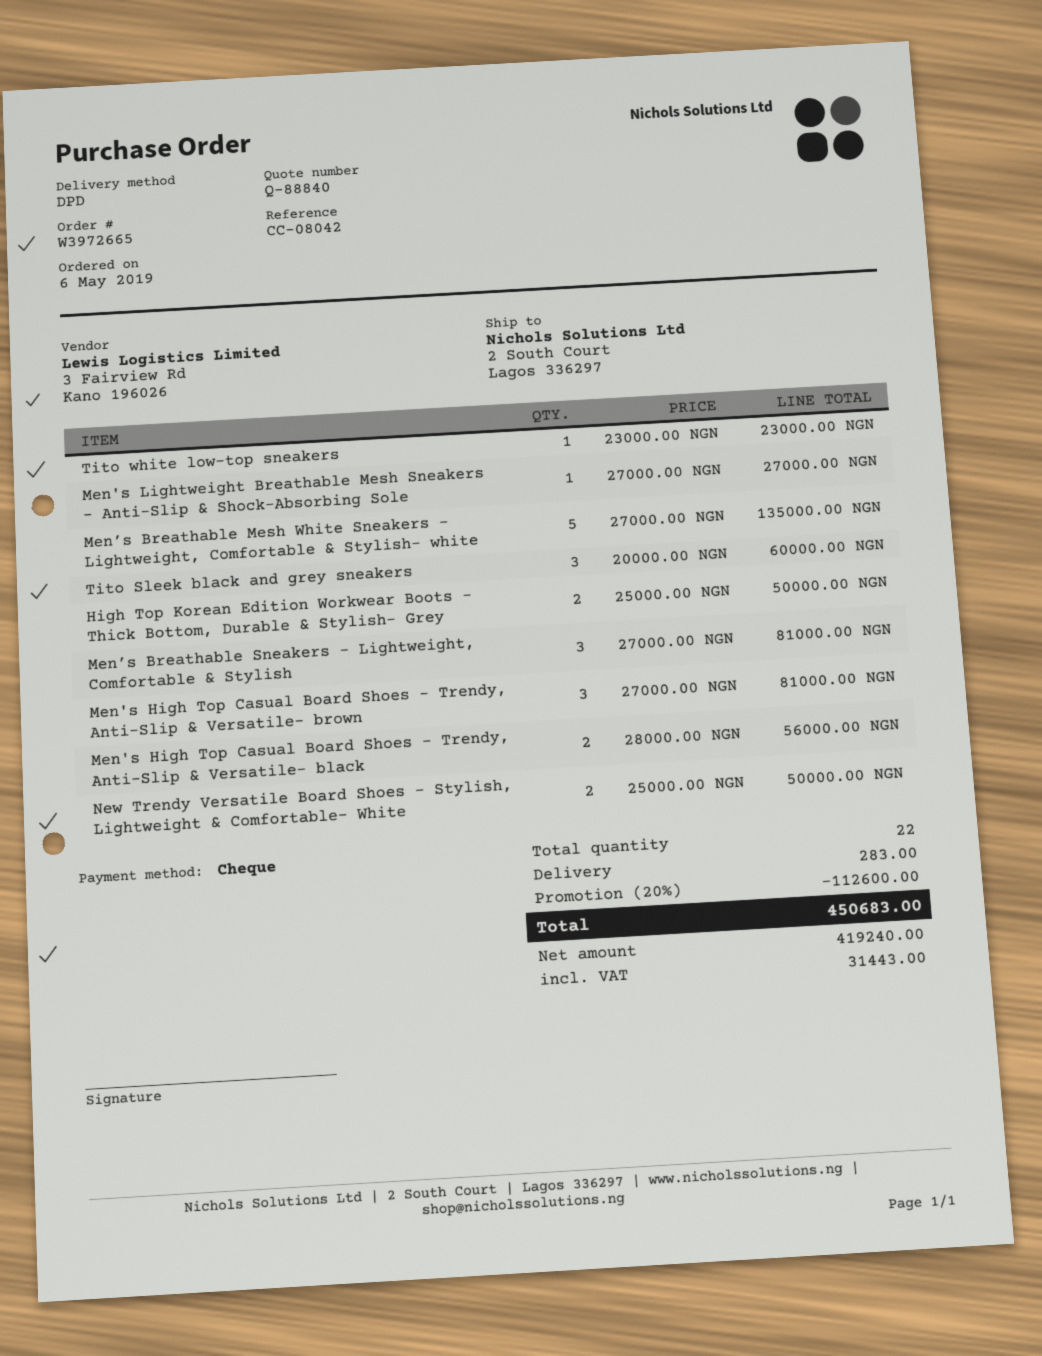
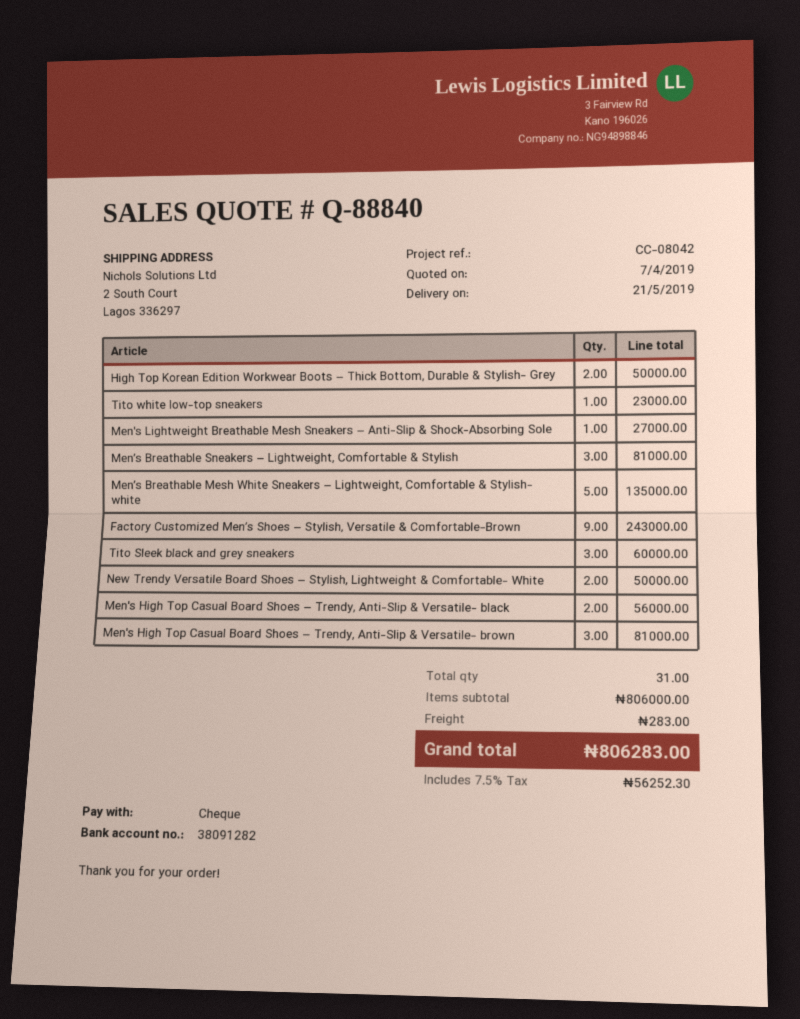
Factory Customized Men’s Shoes – Stylish, Versatile & Comfortable-Brown: none -> 9 for 243000.00
total quantity: 22 -> 31
discount: 20% = 112600.00 -> none
tax: 31443.00 -> 56252.30
total: 450683.00 -> 806283.00

